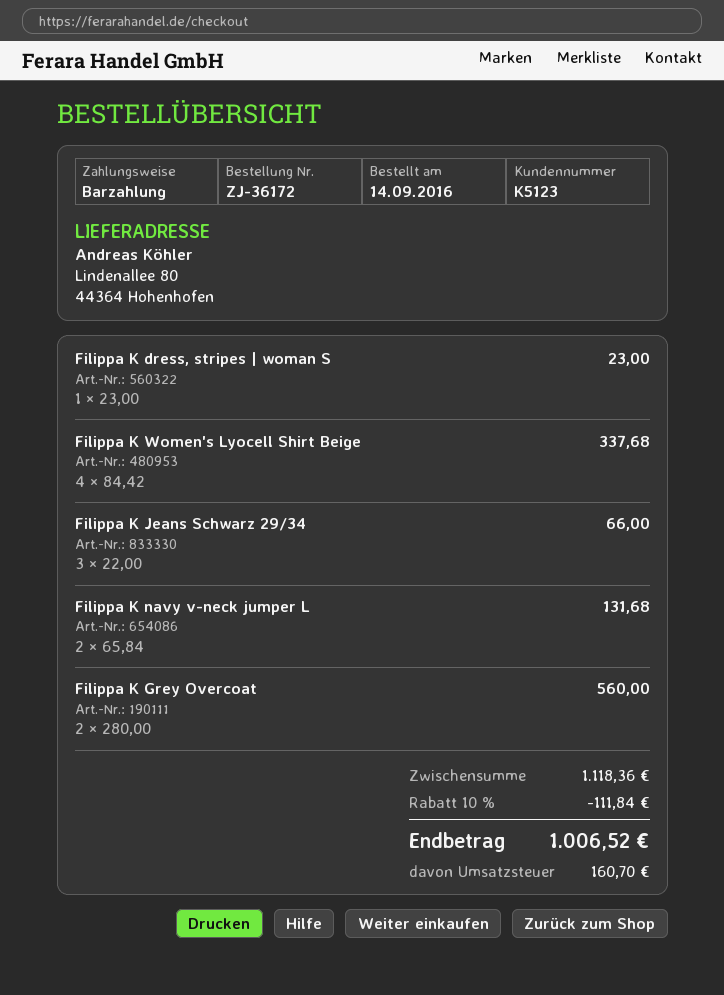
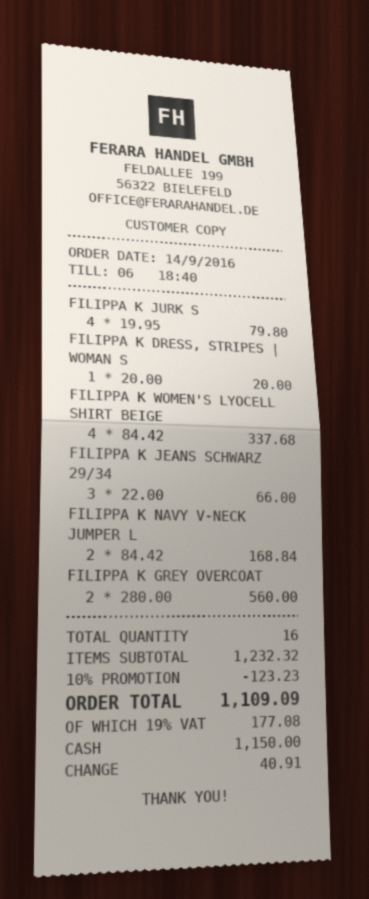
Filippa K dress, stripes | woman S: 1 x 23.00 = 23.00 -> 1 x 20.00 = 20.00
Filippa K navy v-neck jumper L: 2 x 65.84 = 131.68 -> 2 x 84.42 = 168.84
FILIPPA K JURK S: none -> 4 x 19.95 = 79.80
subtotal: 1118.36 -> 1232.32
discount: 10% = 111.84 -> 10% = 123.23
tax: 160.70 -> 177.08
total: 1006.52 -> 1109.09

